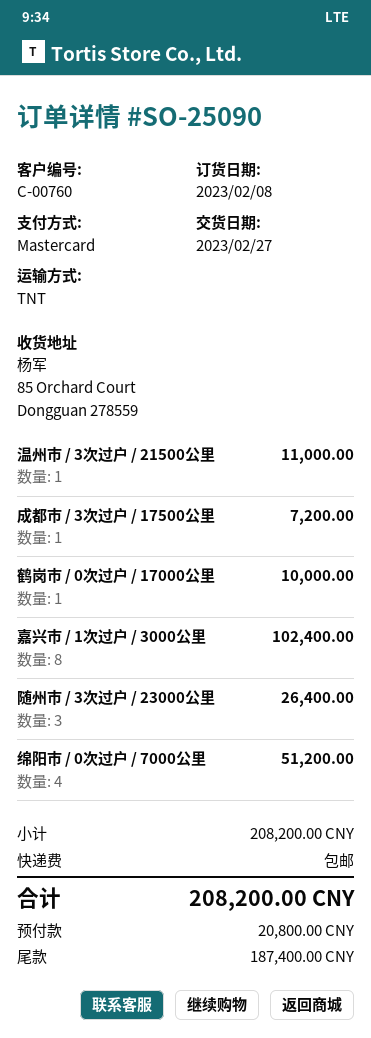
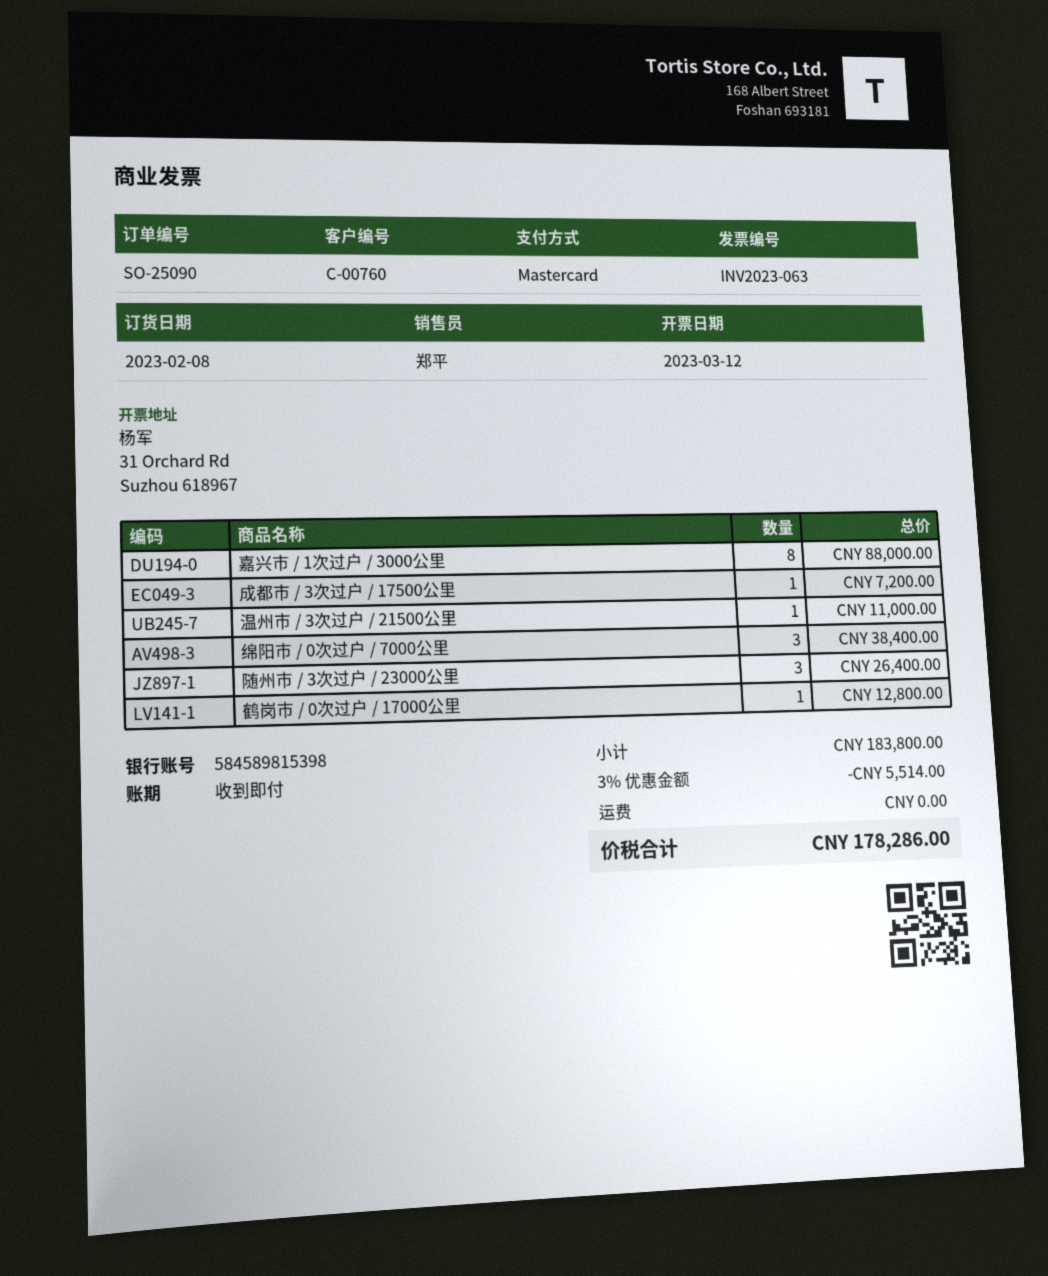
鹤岗市 / 0次过户 / 17000公里: 1 for 10000.00 -> 1 for 12800.00
嘉兴市 / 1次过户 / 3000公里: 8 for 102400.00 -> 8 for 88000.00
绵阳市 / 0次过户 / 7000公里: 4 for 51200.00 -> 3 for 38400.00
subtotal: 208200.00 -> 183800.00
discount: none -> 3% = 5514.00
total: 208200.00 -> 178286.00

